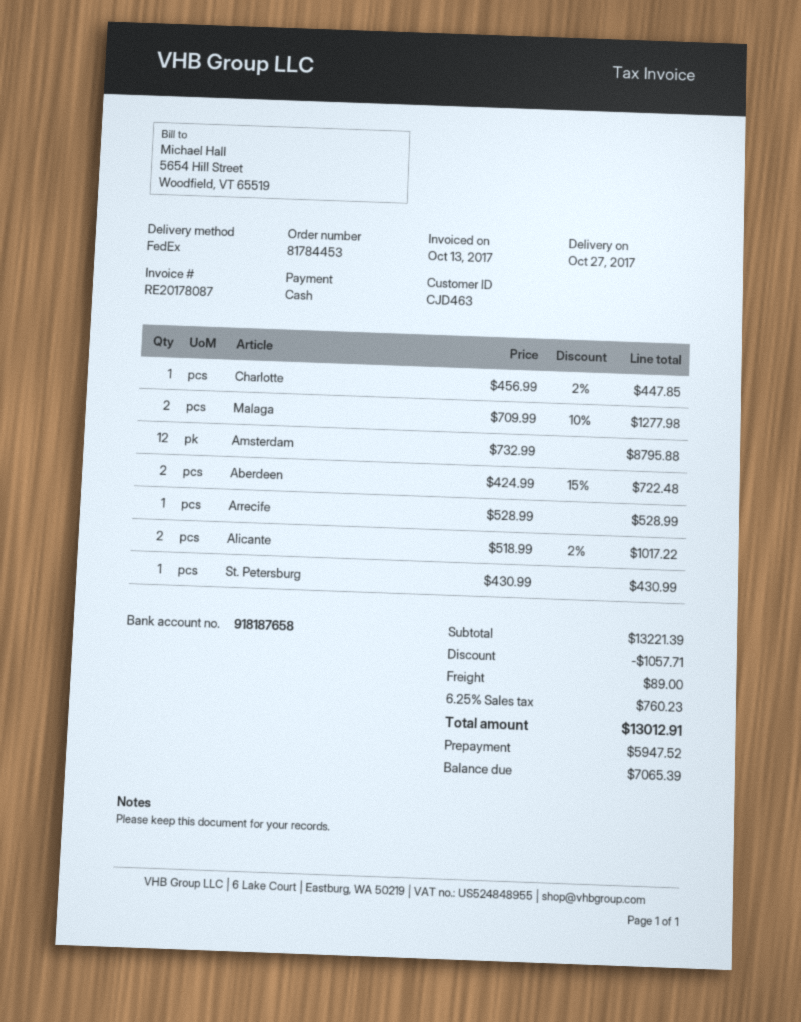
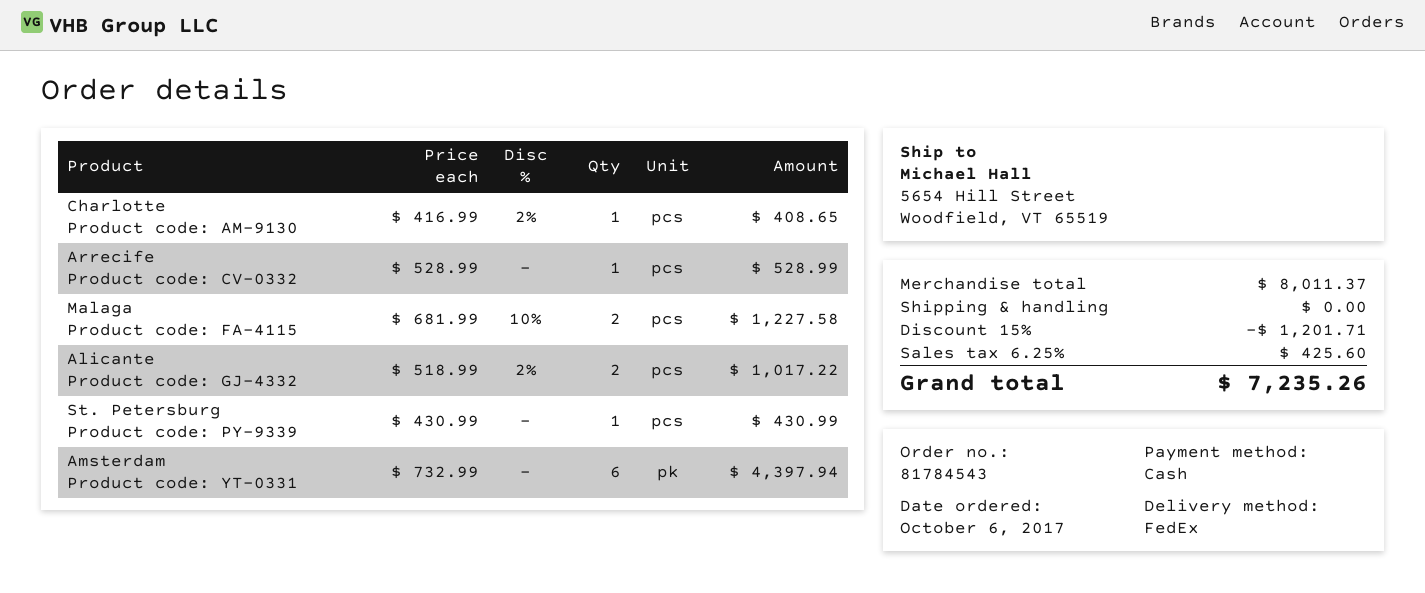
order number: 81784453 -> 81784543
Charlotte: 1 x 456.99 - 2% = 447.85 -> 1 x 416.99 - 2% = 408.65
Malaga: 2 x 709.99 - 10% = 1277.98 -> 2 x 681.99 - 10% = 1227.58
Amsterdam: 12 x 732.99 = 8795.88 -> 6 x 732.99 = 4397.94
Aberdeen: 2 x 424.99 - 15% = 722.48 -> none
subtotal: 13221.39 -> 8011.37
discount: 1057.71 -> 1201.71
shipping: 89.00 -> 0.00
tax: 6.25% = 760.23 -> 6.25% = 425.60
total: 13012.91 -> 7235.26

